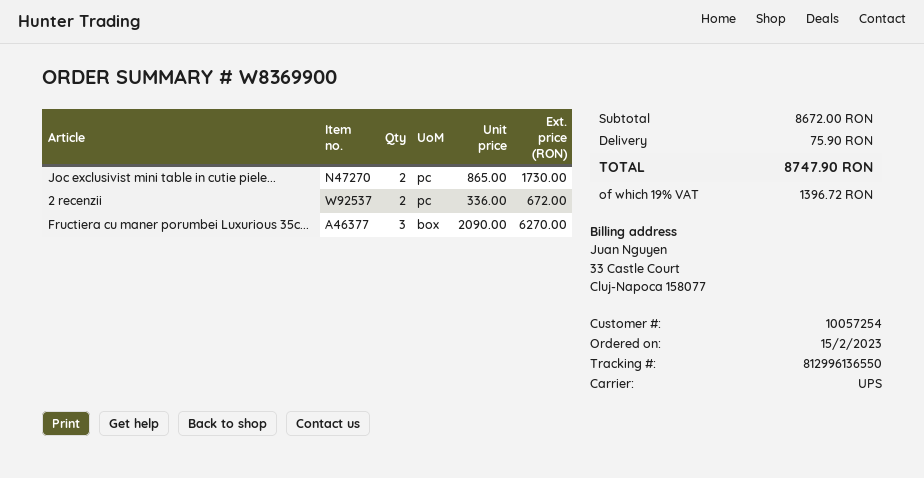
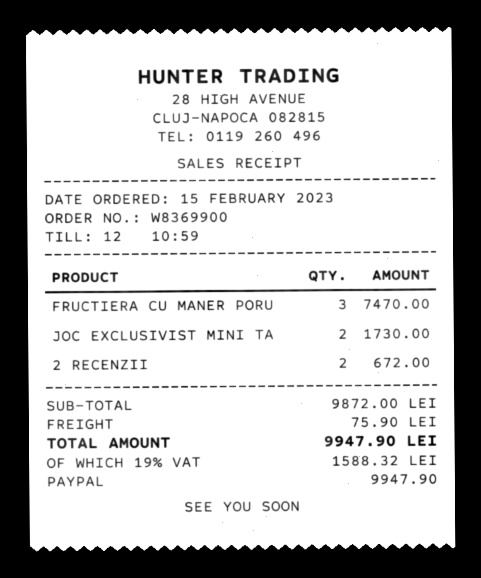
Fructiera cu maner porumbei Luxurious 35c...: 3 for 6270.00 -> 3 for 7470.00
subtotal: 8672.00 -> 9872.00
tax: 19% = 1396.72 -> 19% = 1588.32
total: 8747.90 -> 9947.90

